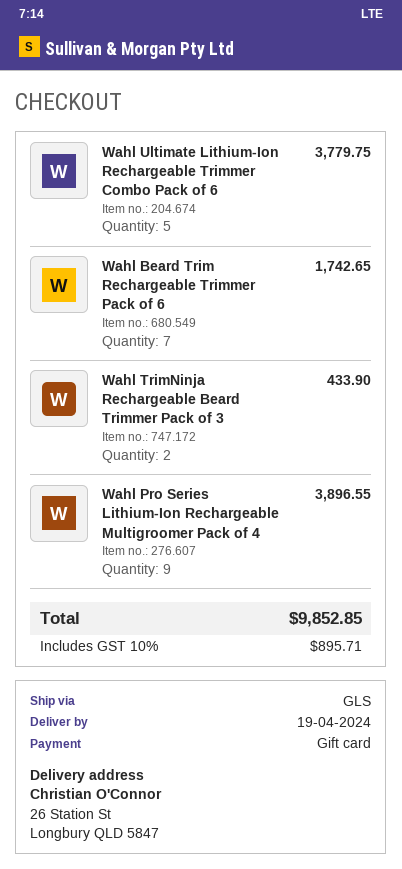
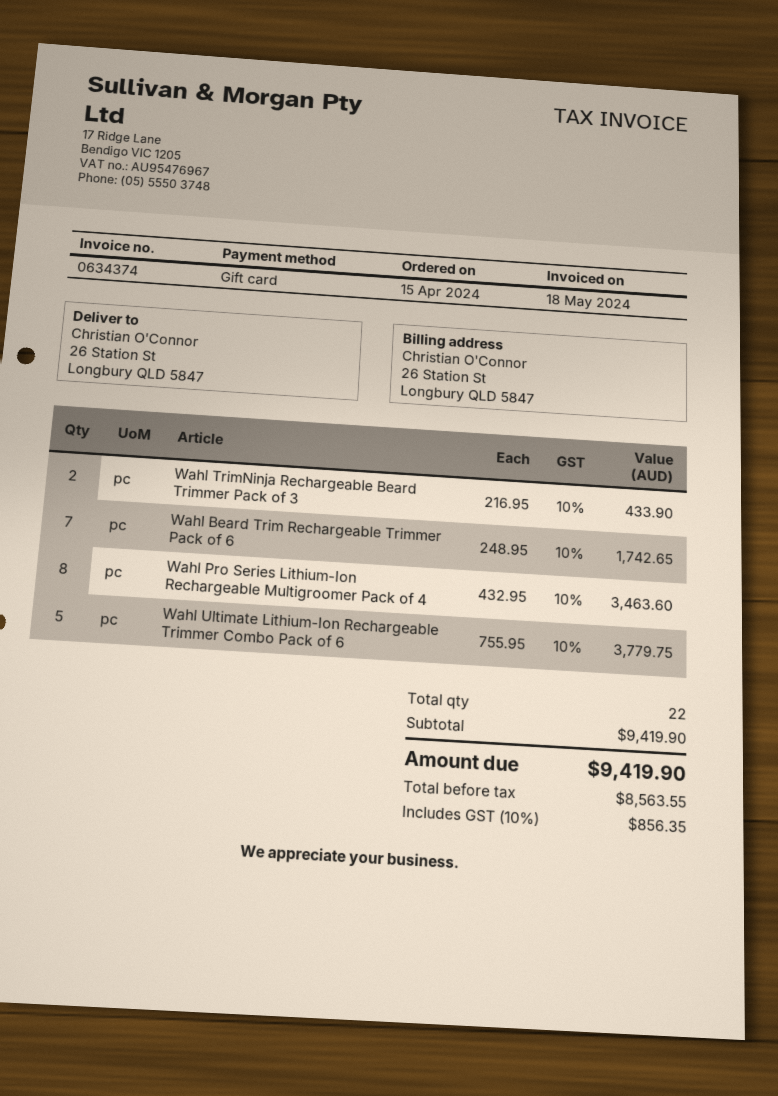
Wahl Pro Series Lithium-Ion Rechargeable Multigroomer Pack of 4: 9 for 3896.55 -> 8 for 3463.60
tax: 10% = 895.71 -> 10% = 856.35
total: 9852.85 -> 9419.90

